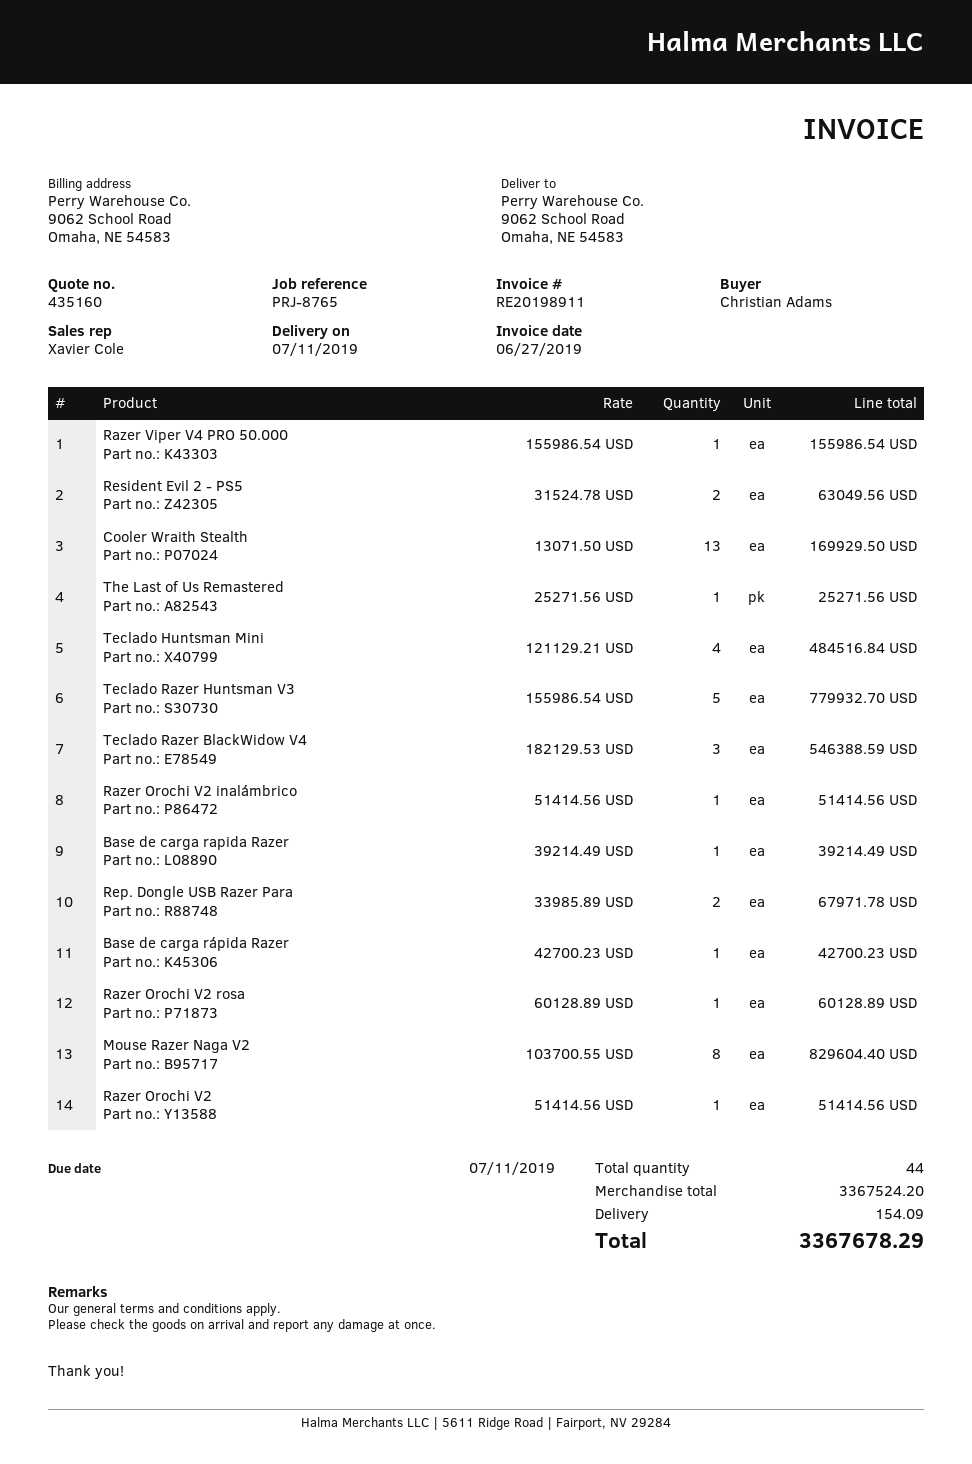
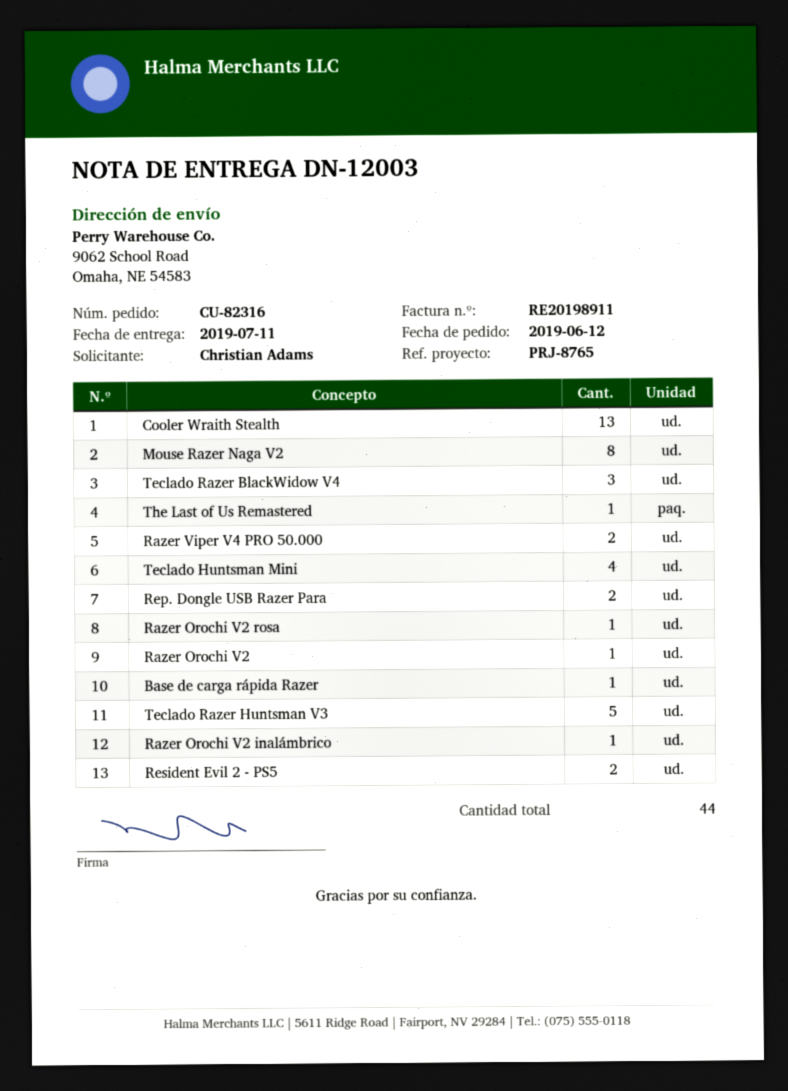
Razer Viper V4 PRO 50.000: 1 -> 2
Base de carga rapida Razer: 1 -> none

